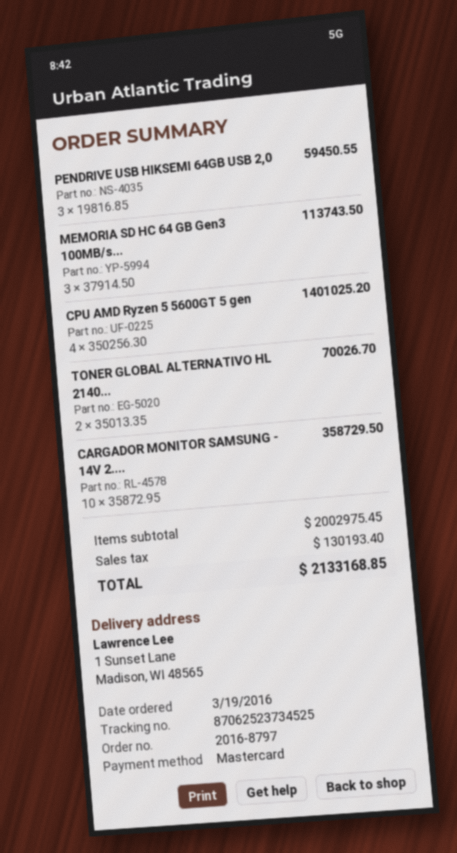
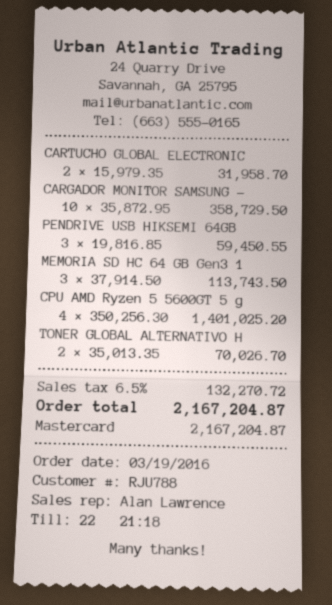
CARTUCHO GLOBAL ELECTRONIC: none -> 2 x 15979.35 = 31958.70
tax: 130193.40 -> 132270.72
total: 2133168.85 -> 2167204.87

